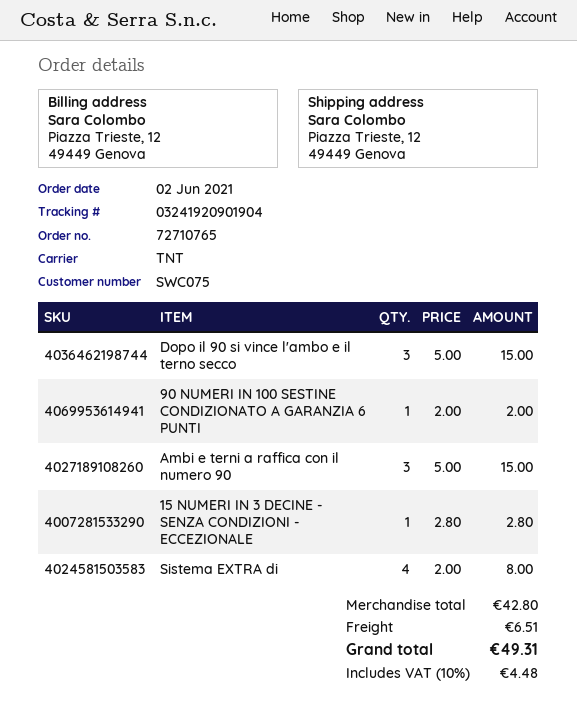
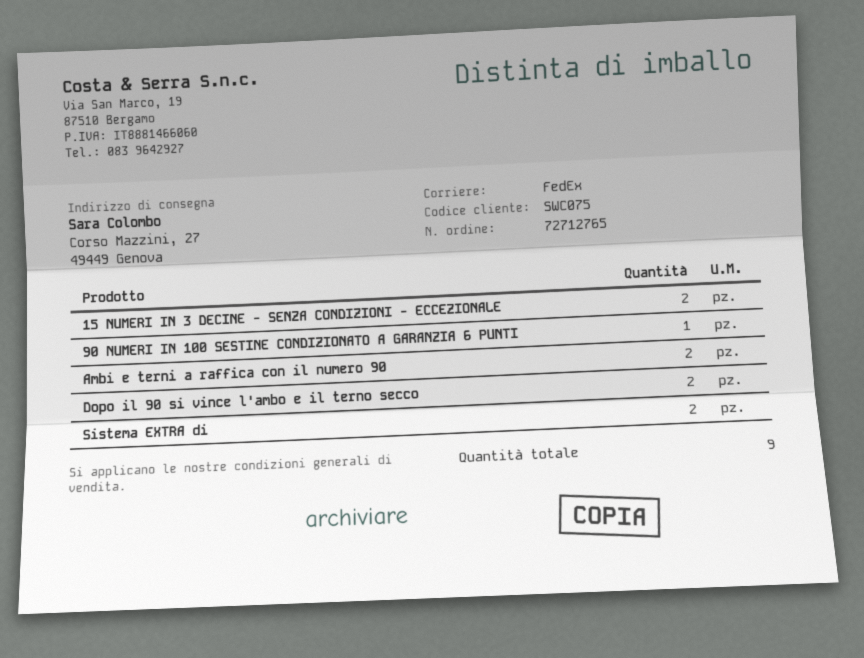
order number: 72710765 -> 72712765
shipping method: TNT -> FedEx
ship to: Piazza Trieste, 12, 49449 Genova -> Corso Mazzini, 27, 49449 Genova
Dopo il 90 si vince l'ambo e il terno secco: 3 -> 2
Ambi e terni a raffica con il numero 90: 3 -> 2
15 NUMERI IN 3 DECINE - SENZA CONDIZIONI - ECCEZIONALE: 1 -> 2
Sistema EXTRA di: 4 -> 2

